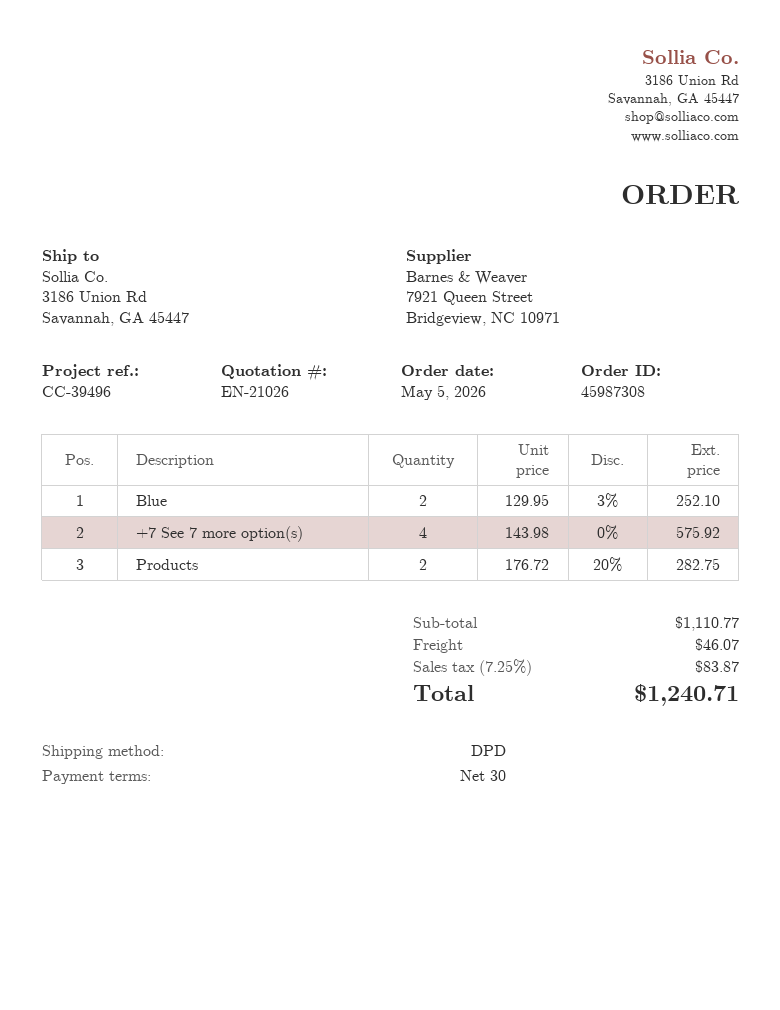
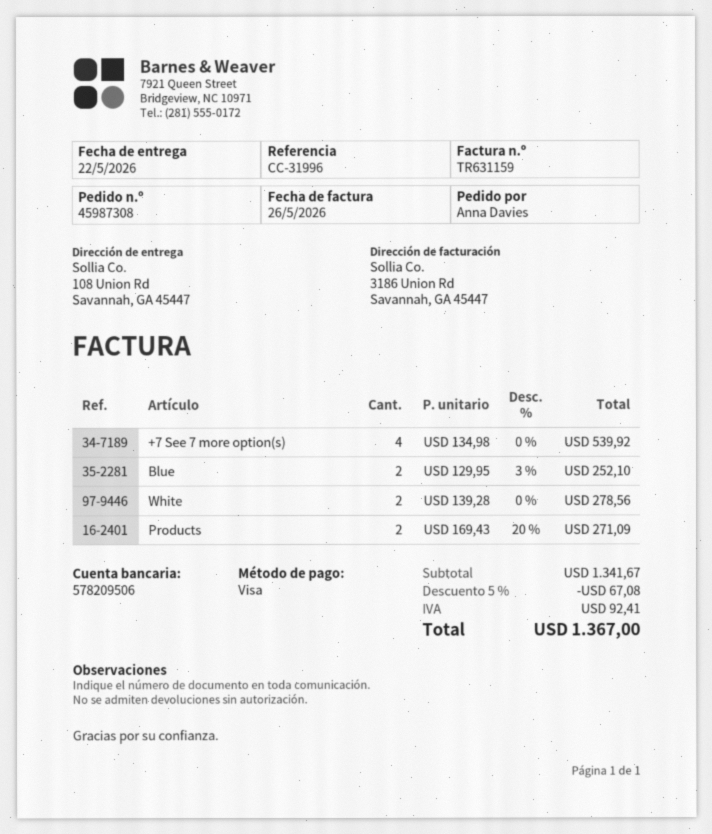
reference: CC-39496 -> CC-31996
ship to: 3186 Union Rd, Savannah, GA 45447 -> 108 Union Rd, Savannah, GA 45447
+7 See 7 more option(s): 4 x 143.98 = 575.92 -> 4 x 134.98 = 539.92
Products: 2 x 176.72 - 20% = 282.75 -> 2 x 169.43 - 20% = 271.09
White: none -> 2 x 139.28 = 278.56
subtotal: 1110.77 -> 1341.67
discount: none -> 5% = 67.08
shipping: 46.07 -> none
tax: 83.87 -> 92.41
total: 1240.71 -> 1367.00

